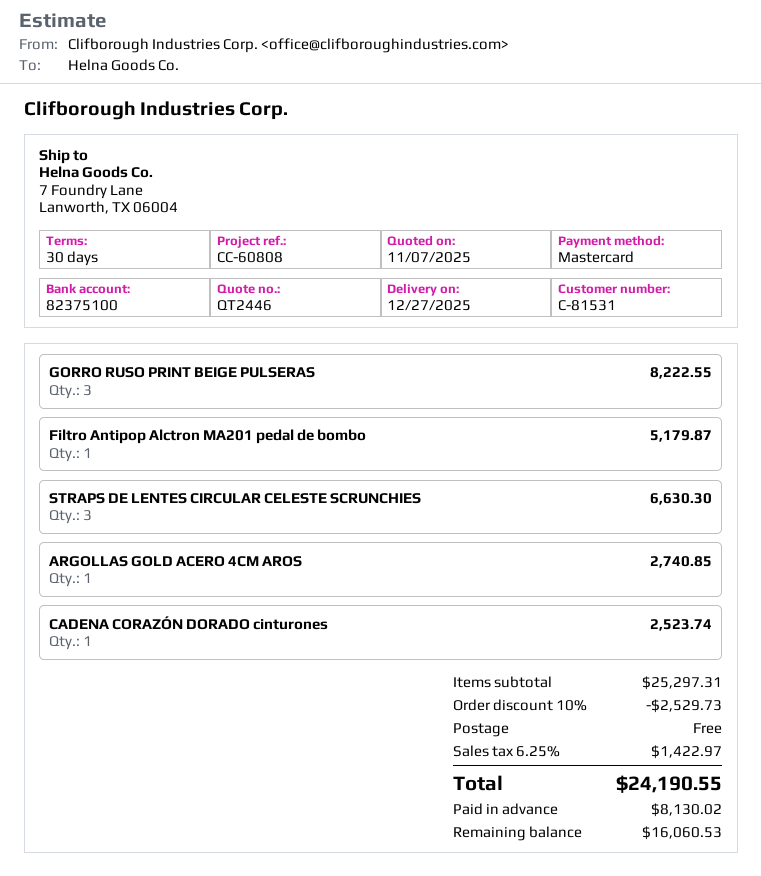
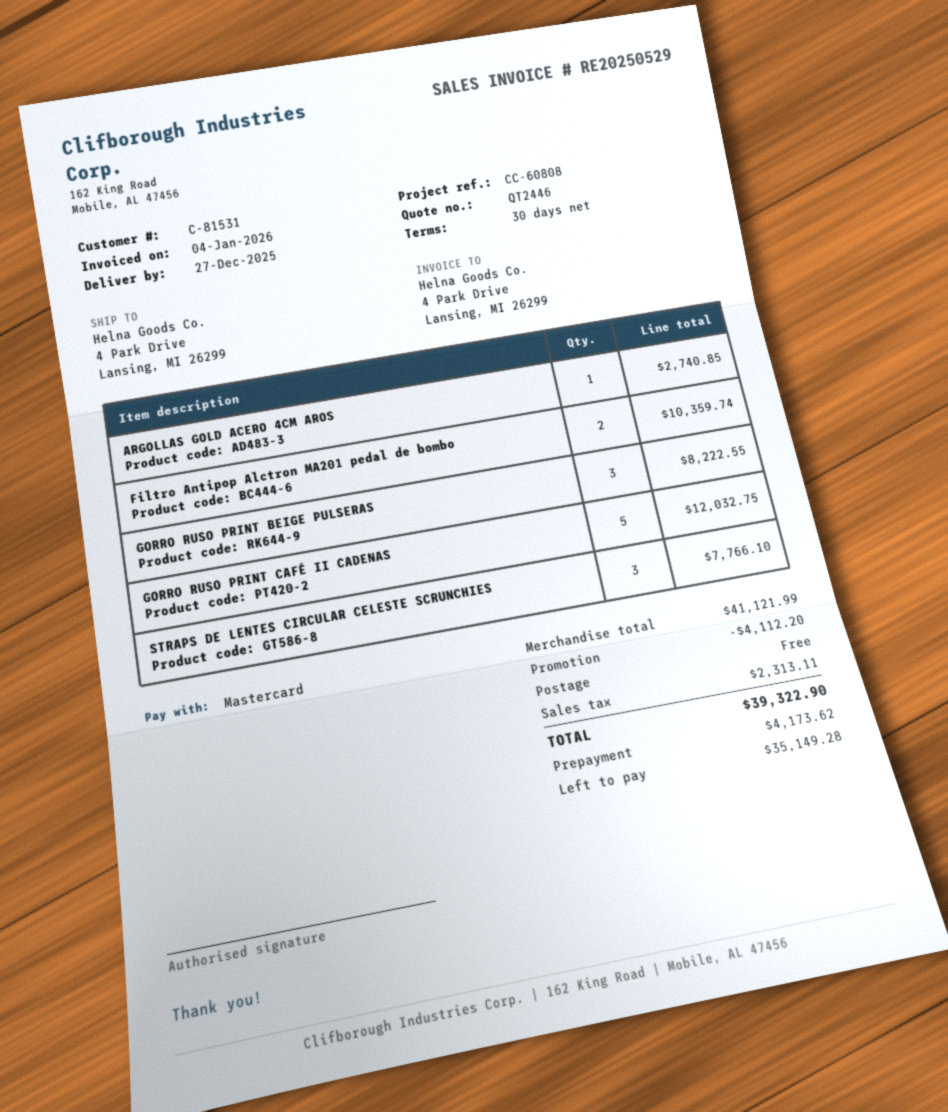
ship to: 7 Foundry Lane, Lanworth, TX 06004 -> 4 Park Drive, Lansing, MI 26299
Filtro Antipop Alctron MA201 pedal de bombo: 1 for 5179.87 -> 2 for 10359.74
STRAPS DE LENTES CIRCULAR CELESTE SCRUNCHIES: 3 for 6630.30 -> 3 for 7766.10
CADENA CORAZÓN DORADO cinturones: 1 for 2523.74 -> none
GORRO RUSO PRINT CAFÉ II CADENAS: none -> 5 for 12032.75
subtotal: 25297.31 -> 41121.99
discount: 2529.73 -> 4112.20
tax: 1422.97 -> 2313.11
total: 24190.55 -> 39322.90
deposit: 8130.02 -> 4173.62
balance: 16060.53 -> 35149.28

